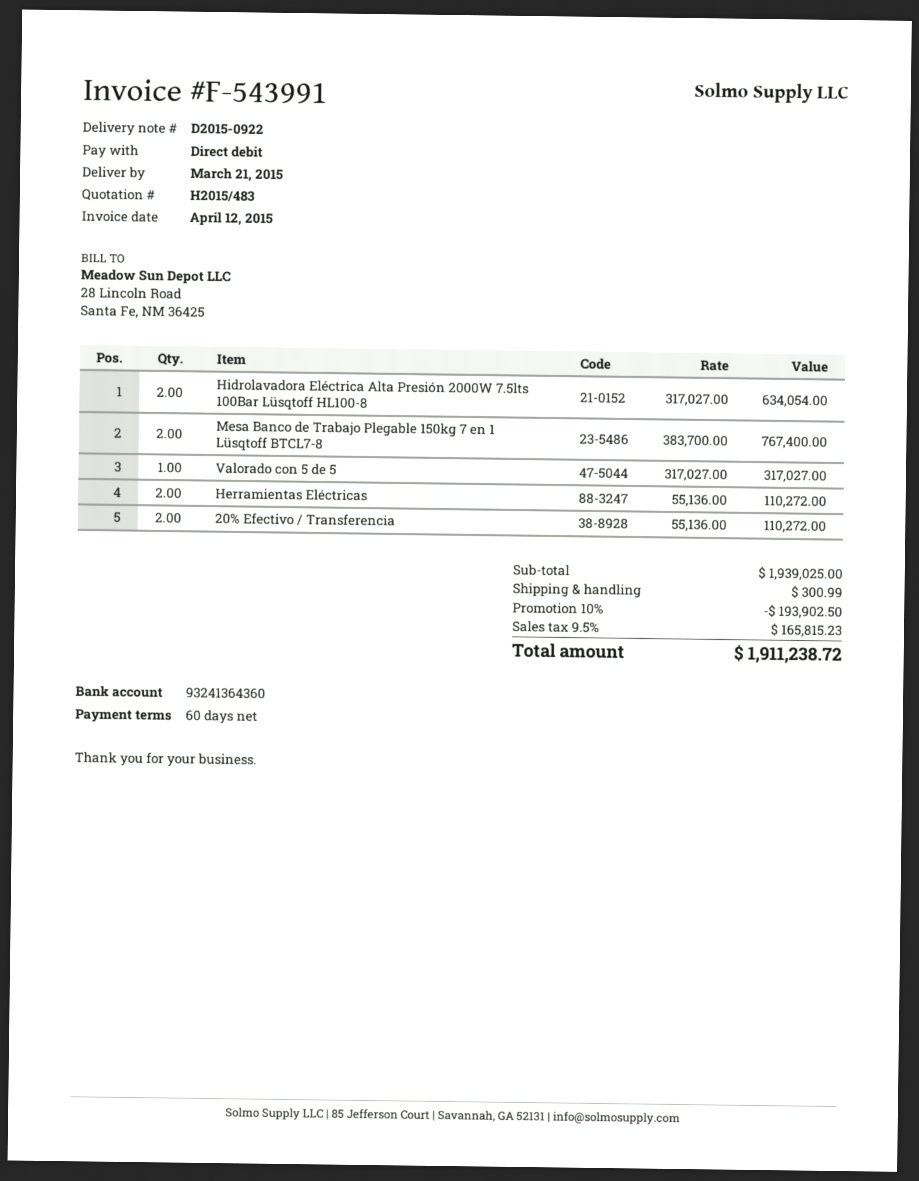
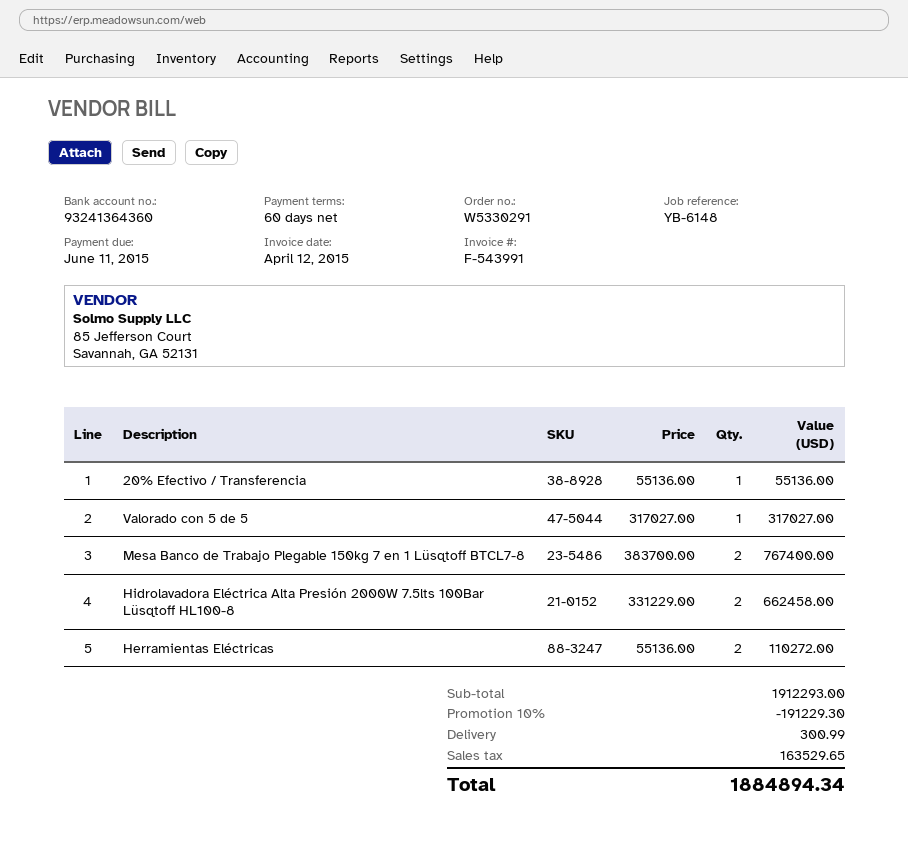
Hidrolavadora Eléctrica Alta Presión 2000W 7.5lts 100Bar Lüsqtoff HL100-8: 2 x 317027.00 = 634054.00 -> 2 x 331229.00 = 662458.00
20% Efectivo / Transferencia: 2 x 55136.00 = 110272.00 -> 1 x 55136.00 = 55136.00
subtotal: 1939025.00 -> 1912293.00
discount: 10% = 193902.50 -> 10% = 191229.30
tax: 165815.23 -> 163529.65
total: 1911238.72 -> 1884894.34

